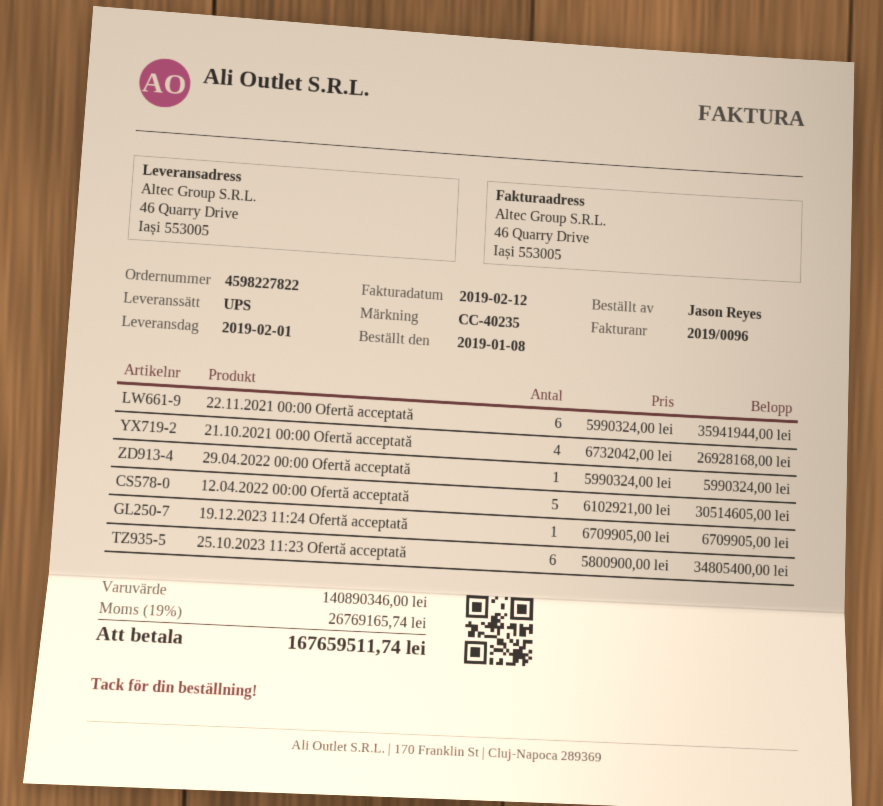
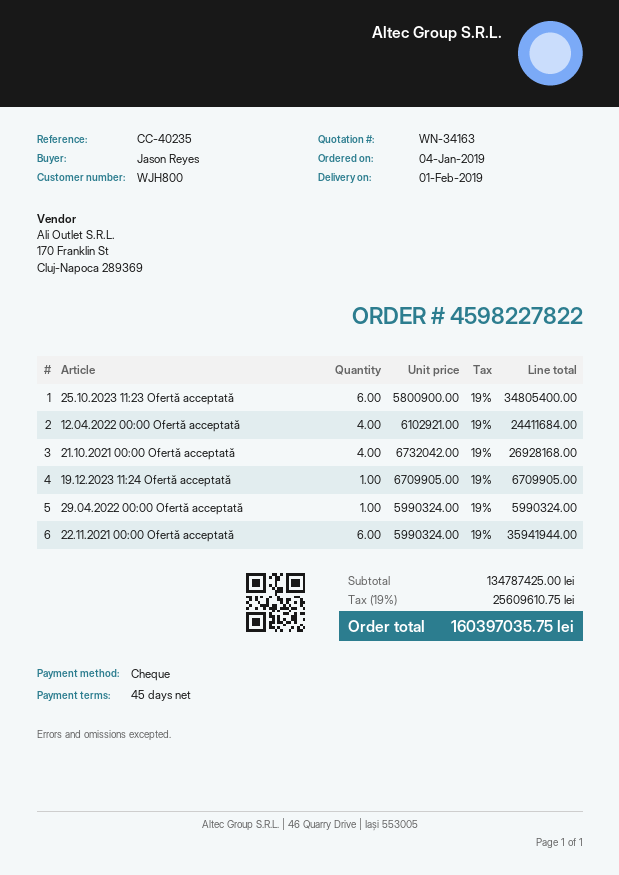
order date: 2019-01-08 -> 2019-01-04
12.04.2022 00:00 Ofertă acceptată: 5 x 6102921.00 = 30514605.00 -> 4 x 6102921.00 = 24411684.00
subtotal: 140890346.00 -> 134787425.00
tax: 19% = 26769165.74 -> 19% = 25609610.75
total: 167659511.74 -> 160397035.75

